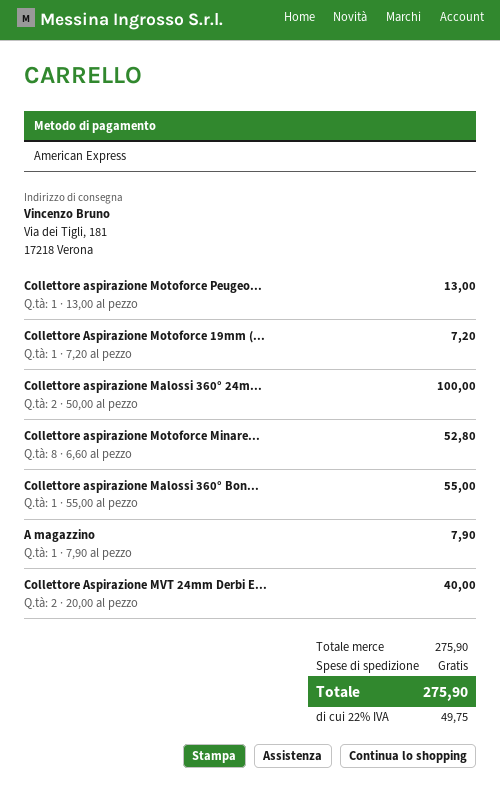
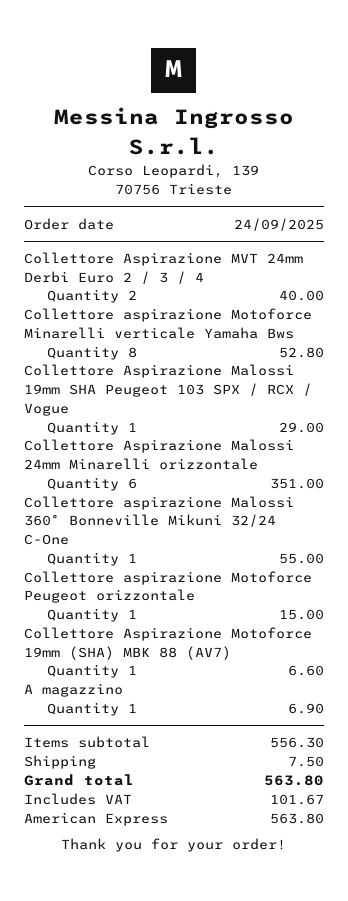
Collettore aspirazione Motoforce Peugeo...: 1 for 13.00 -> 1 for 15.00
Collettore Aspirazione Motoforce 19mm (...: 1 for 7.20 -> 1 for 6.60
Collettore aspirazione Malossi 360° 24m...: 2 for 100.00 -> none
A magazzino: 1 for 7.90 -> 1 for 6.90
Collettore Aspirazione Malossi 19mm SHA Peugeot 103 SPX / RCX / Vogue: none -> 1 for 29.00
Collettore Aspirazione Malossi 24mm Minarelli orizzontale: none -> 6 for 351.00
subtotal: 275.90 -> 556.30
shipping: 0.00 -> 7.50
tax: 49.75 -> 101.67
total: 275.90 -> 563.80

